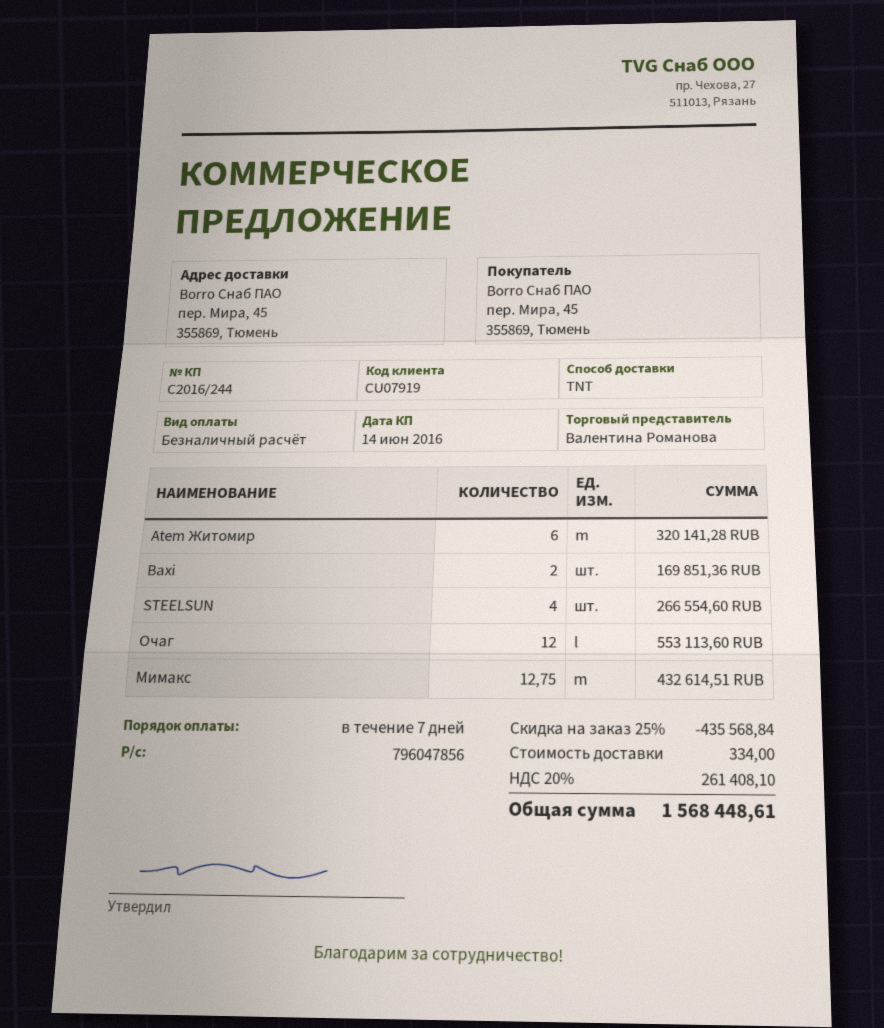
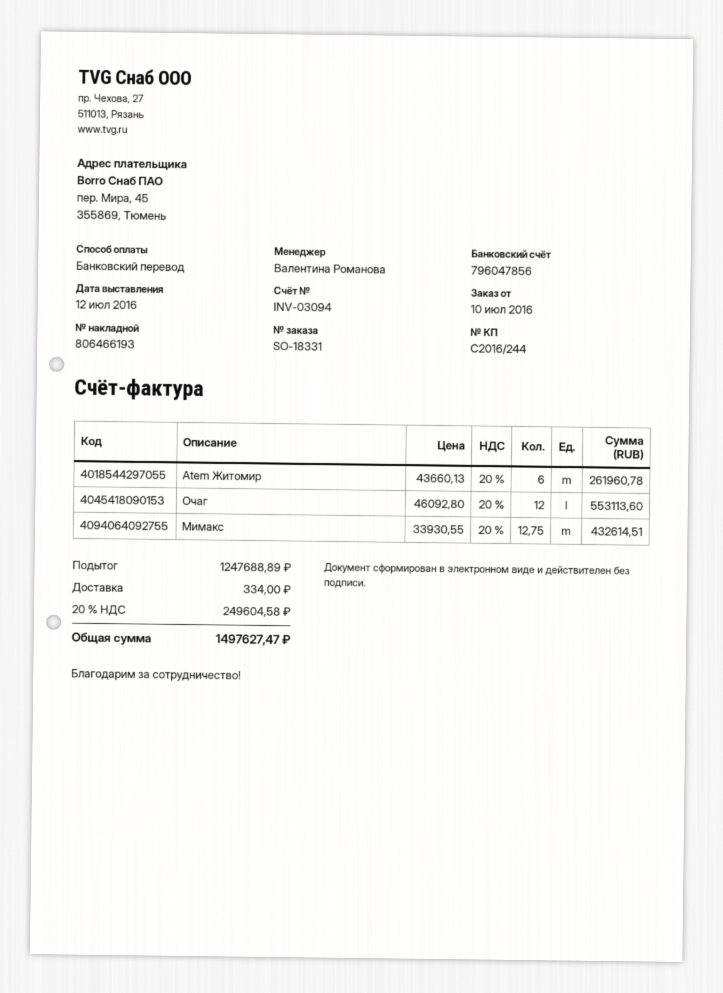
Atem Житомир: 6 for 320141.28 -> 6 for 261960.78
Baxi: 2 for 169851.36 -> none
STEELSUN: 4 for 266554.60 -> none
discount: 25% = 435568.84 -> none
tax: 20% = 261408.10 -> 20% = 249604.58
total: 1568448.61 -> 1497627.47

